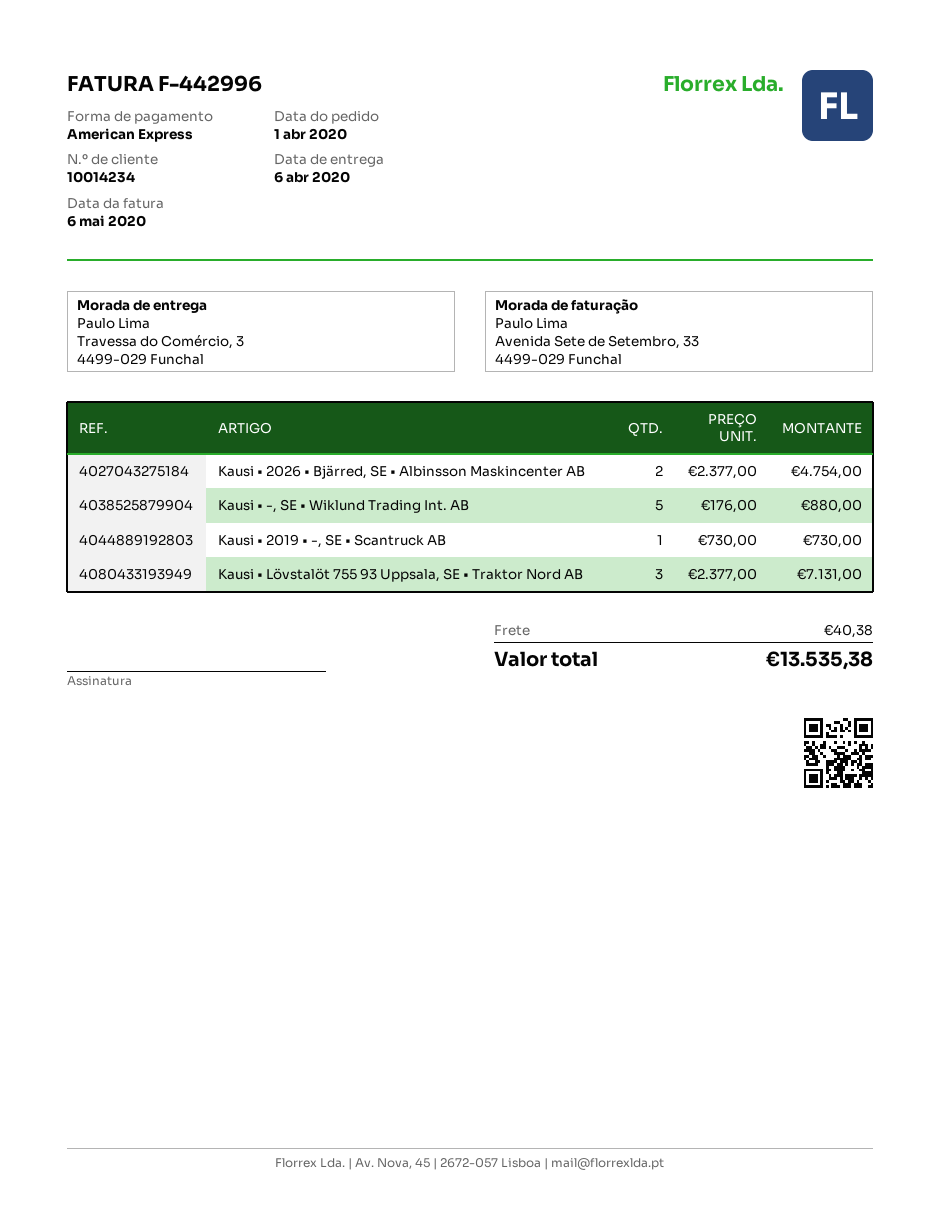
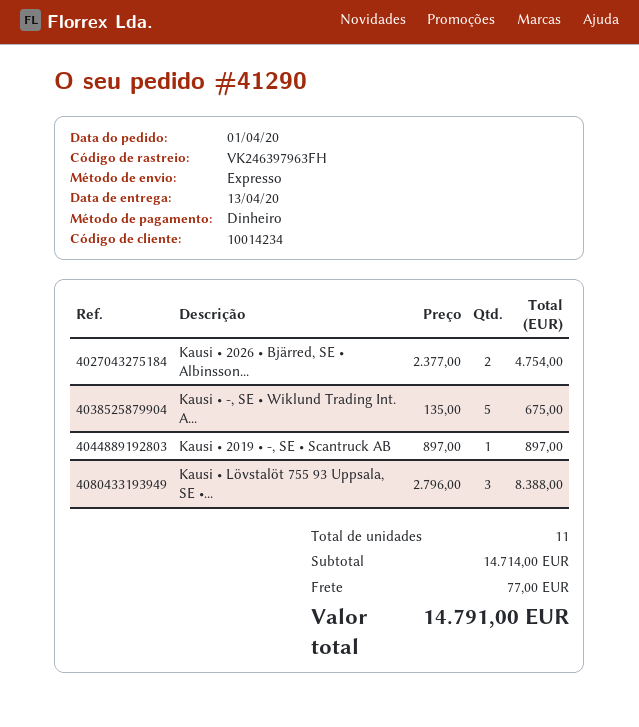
delivery date: 2020-04-06 -> 2020-04-13
payment method: American Express -> cash
Kausi • -, SE • Wiklund Trading Int. AB: 5 x 176.00 = 880.00 -> 5 x 135.00 = 675.00
Kausi • 2019 • -, SE • Scantruck AB: 1 x 730.00 = 730.00 -> 1 x 897.00 = 897.00
Kausi • Lövstalöt 755 93 Uppsala, SE • Traktor Nord AB: 3 x 2377.00 = 7131.00 -> 3 x 2796.00 = 8388.00
shipping: 40.38 -> 77.00
total: 13535.38 -> 14791.00

